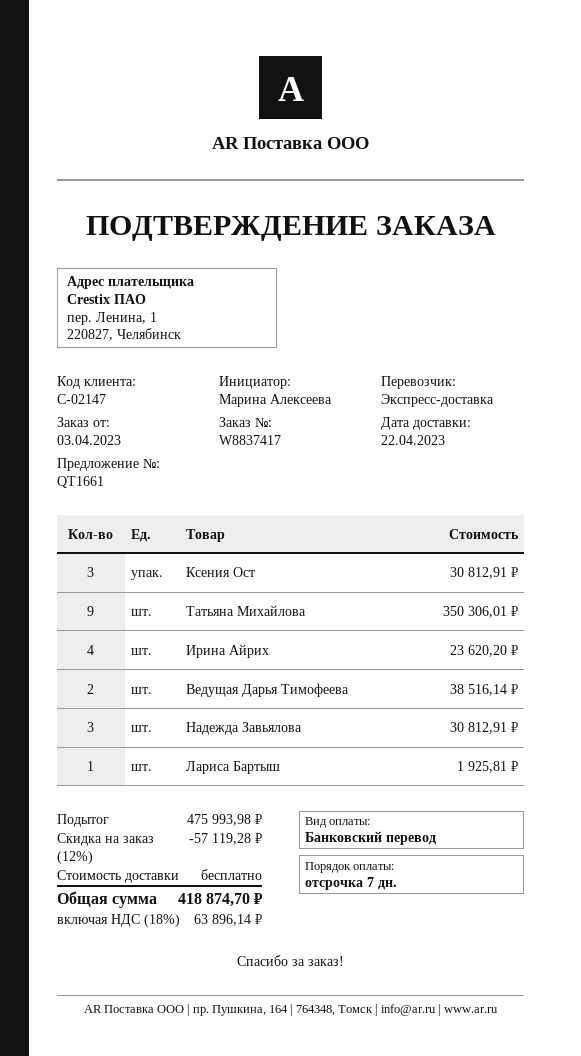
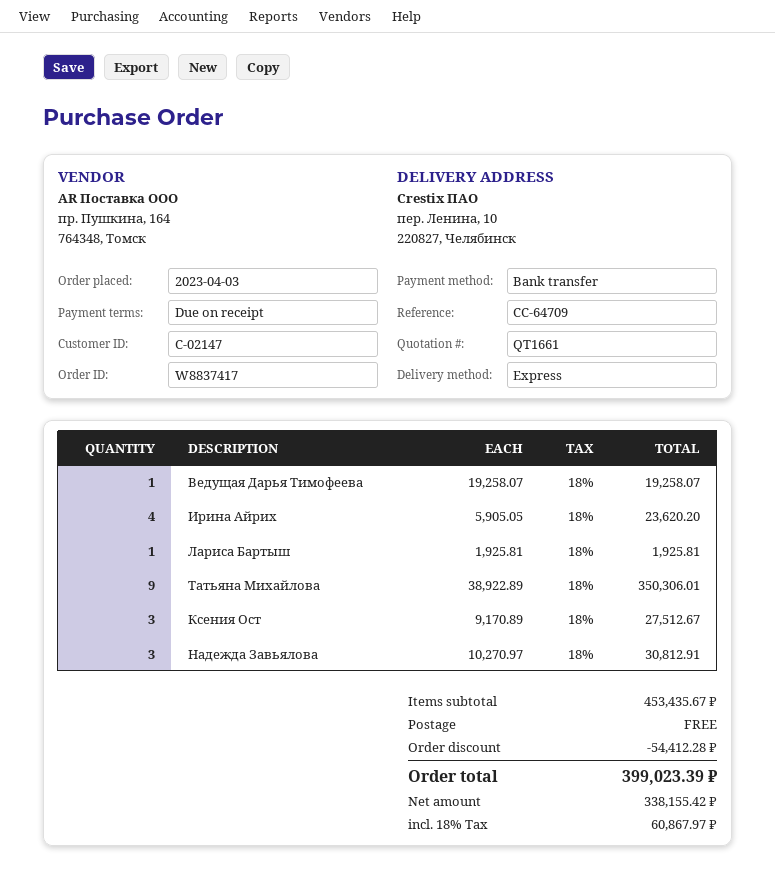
payment terms: 7 days -> on receipt
Ксения Ост: 3 for 30812.91 -> 3 for 27512.67
Ведущая Дарья Тимофеева: 2 for 38516.14 -> 1 for 19258.07
subtotal: 475993.98 -> 453435.67
discount: 57119.28 -> 54412.28
tax: 18% = 63896.14 -> 18% = 60867.97
total: 418874.70 -> 399023.39

